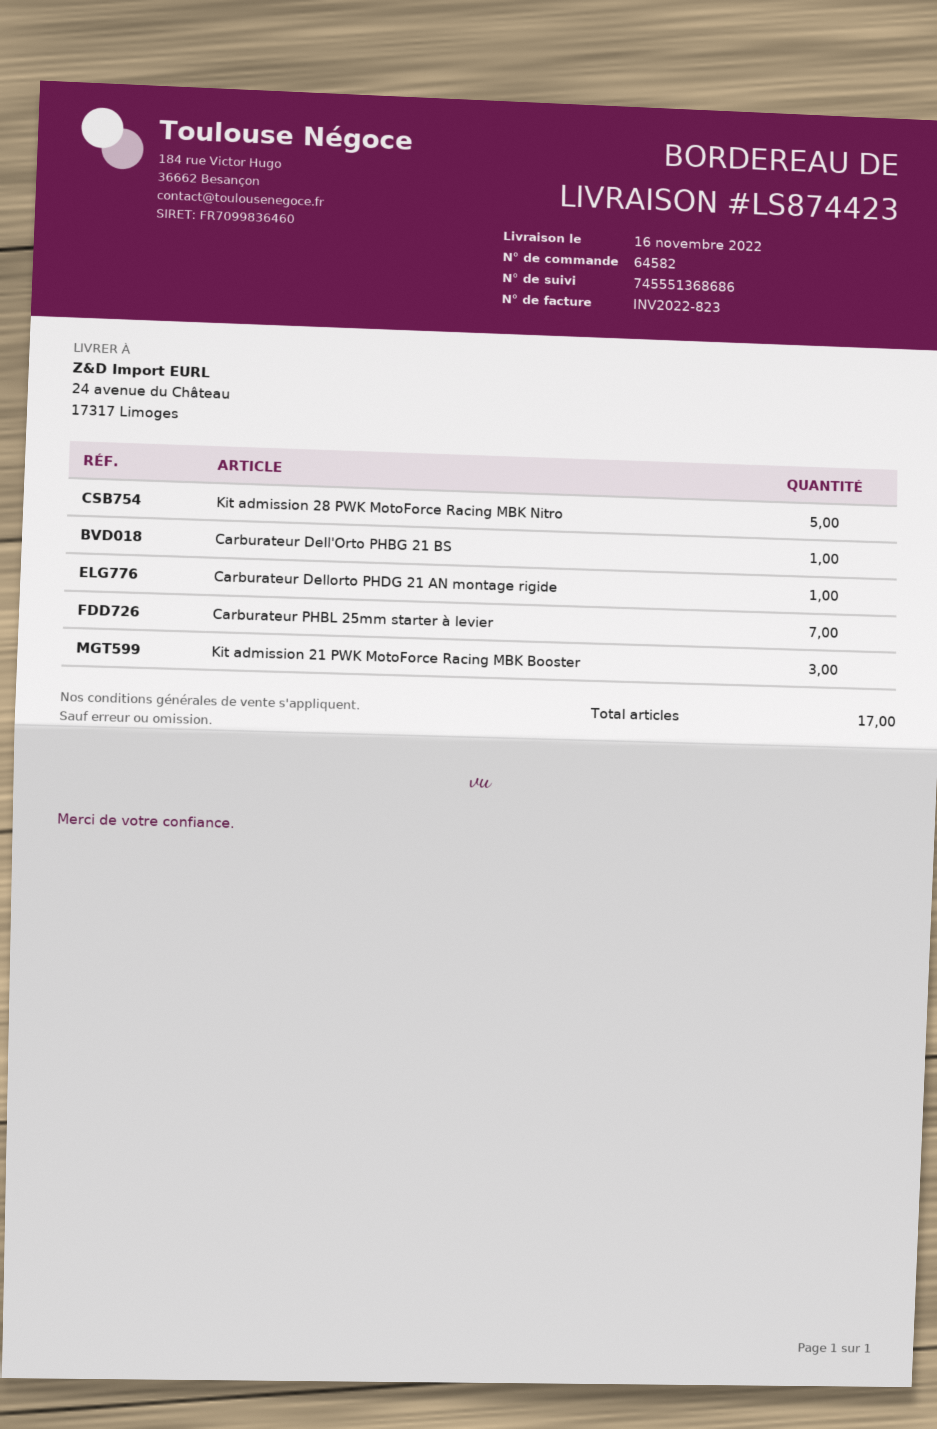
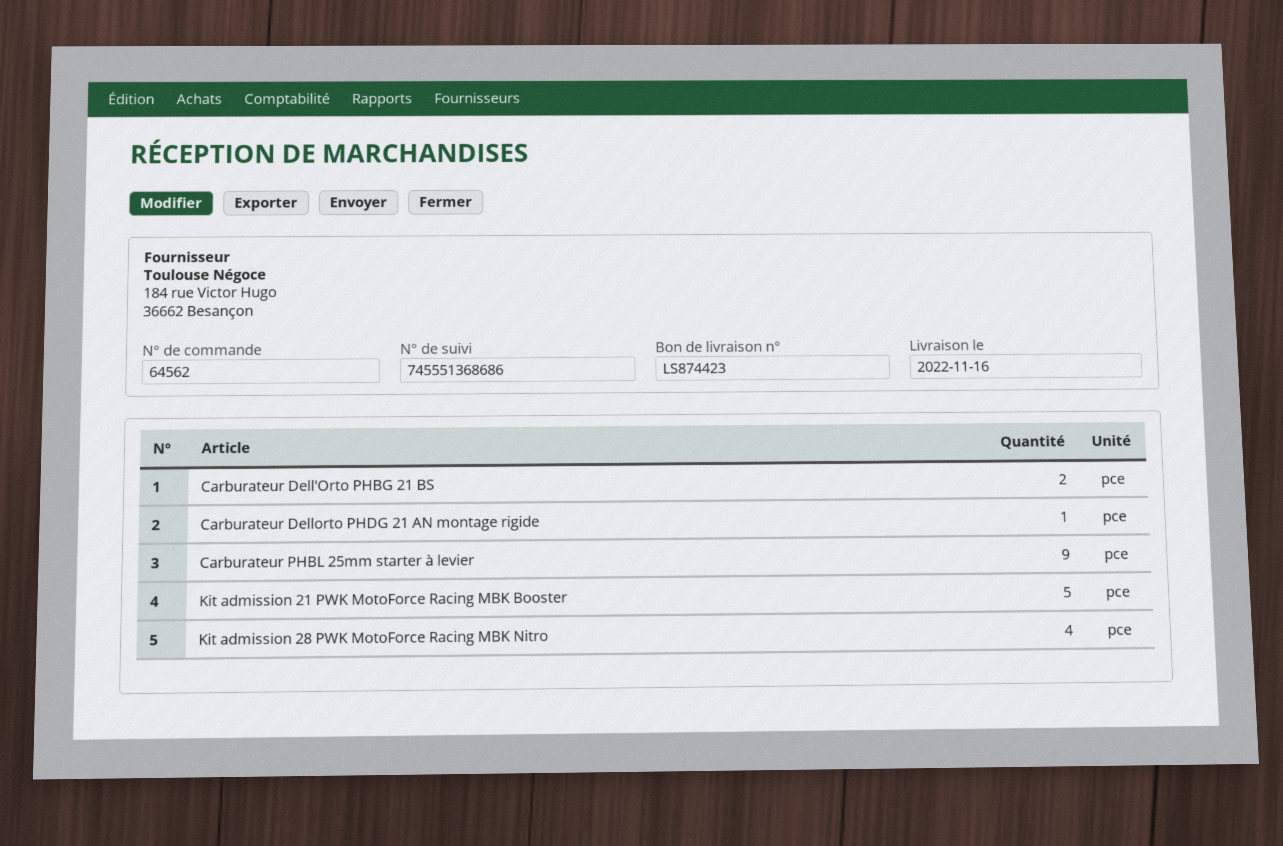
order number: 64582 -> 64562
Kit admission 28 PWK MotoForce Racing MBK Nitro: 5 -> 4
Carburateur Dell'Orto PHBG 21 BS: 1 -> 2
Carburateur PHBL 25mm starter à levier: 7 -> 9
Kit admission 21 PWK MotoForce Racing MBK Booster: 3 -> 5

